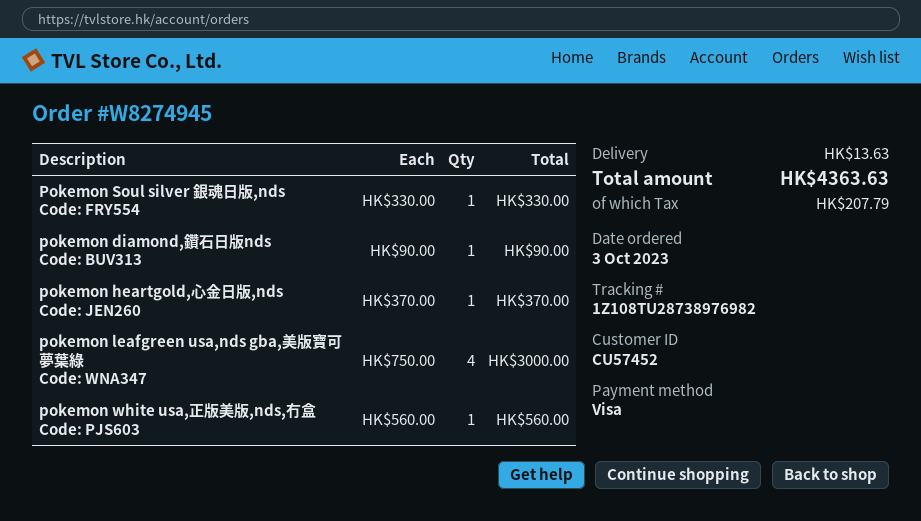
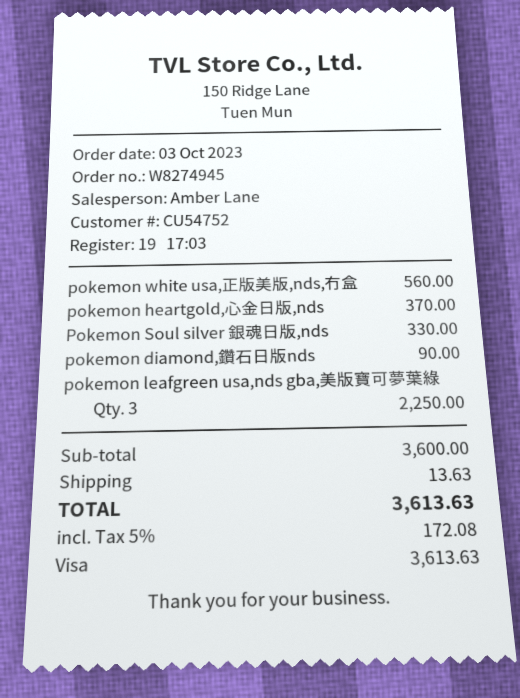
customer number: CU57452 -> CU54752
pokemon leafgreen usa,nds gba,美版寶可夢葉綠: 4 for 3000.00 -> 3 for 2250.00
tax: 207.79 -> 172.08
total: 4363.63 -> 3613.63

